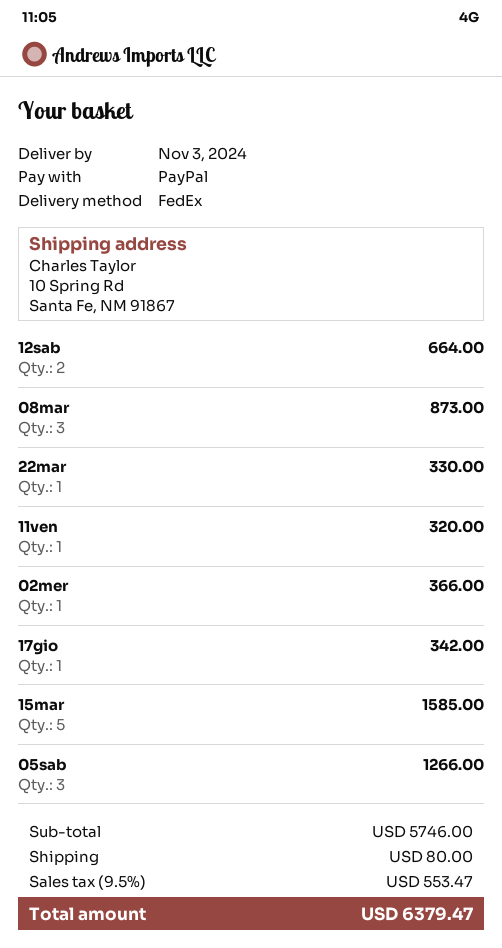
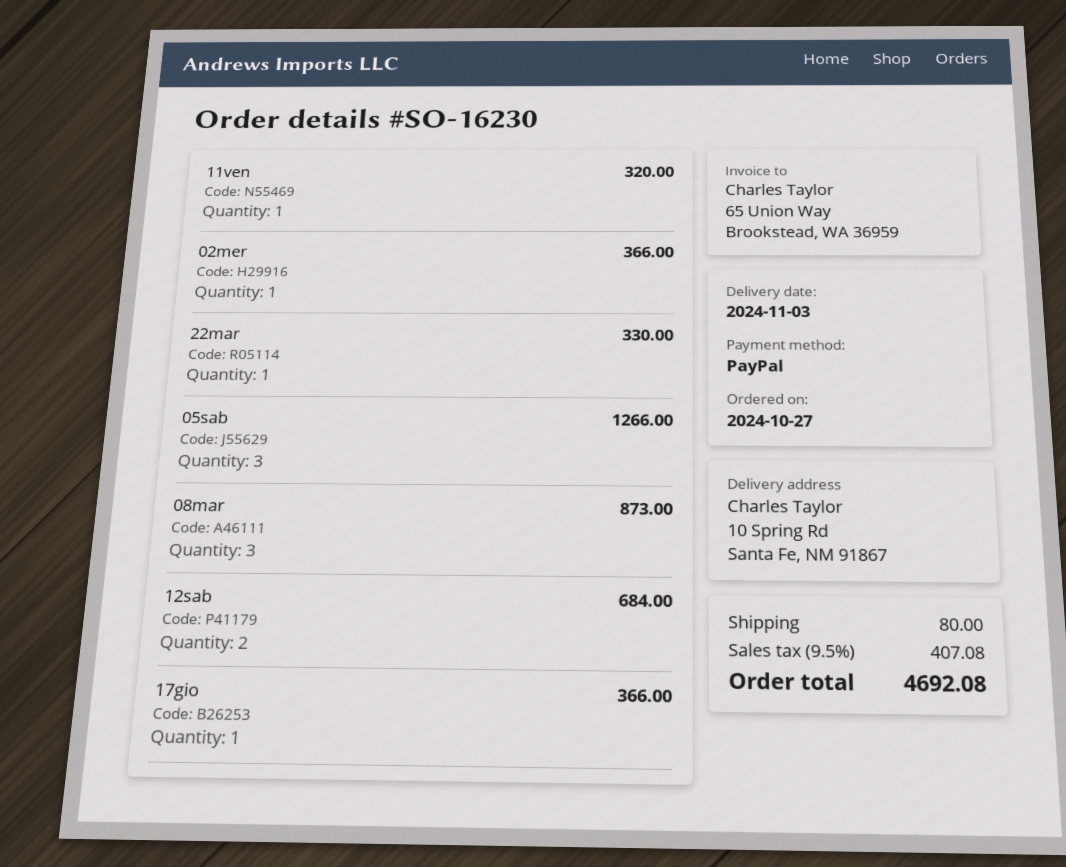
12sab: 2 for 664.00 -> 2 for 684.00
17gio: 1 for 342.00 -> 1 for 366.00
15mar: 5 for 1585.00 -> none
tax: 9.5% = 553.47 -> 9.5% = 407.08
total: 6379.47 -> 4692.08

